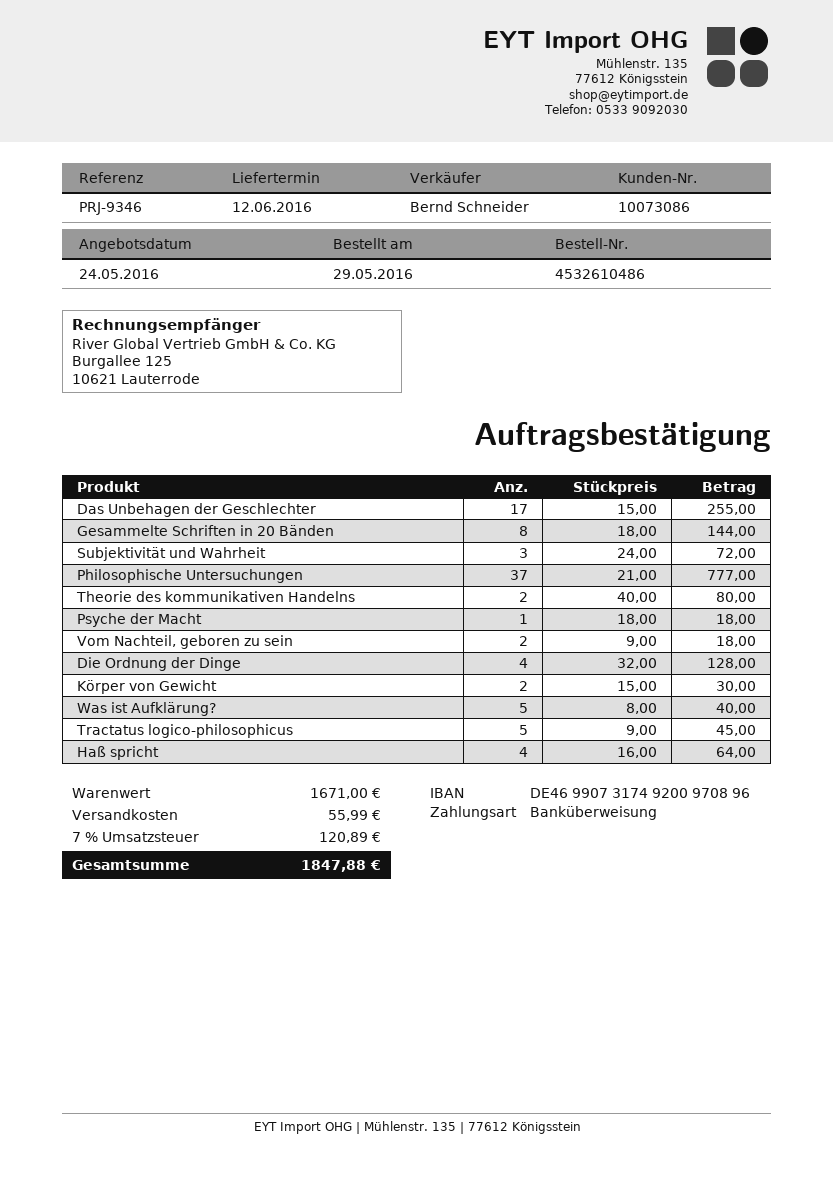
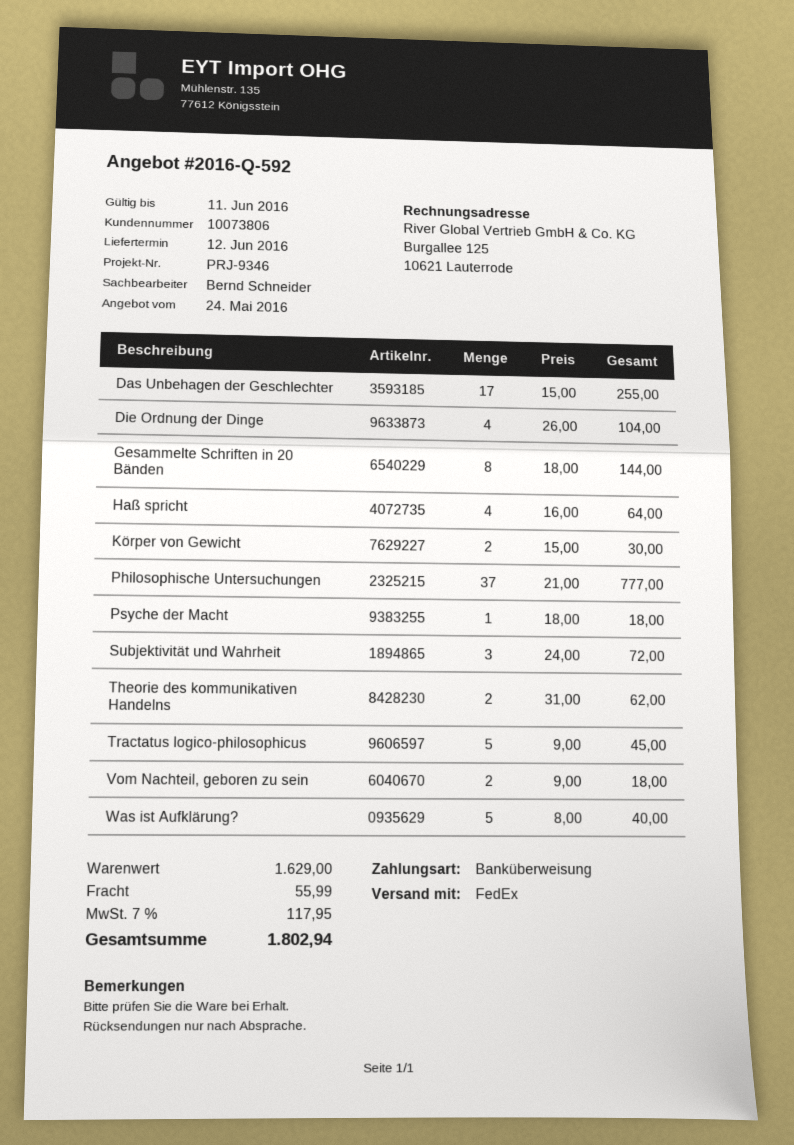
customer number: 10073086 -> 10073806
Theorie des kommunikativen Handelns: 2 x 40.00 = 80.00 -> 2 x 31.00 = 62.00
Die Ordnung der Dinge: 4 x 32.00 = 128.00 -> 4 x 26.00 = 104.00
subtotal: 1671.00 -> 1629.00
tax: 7% = 120.89 -> 7% = 117.95
total: 1847.88 -> 1802.94

